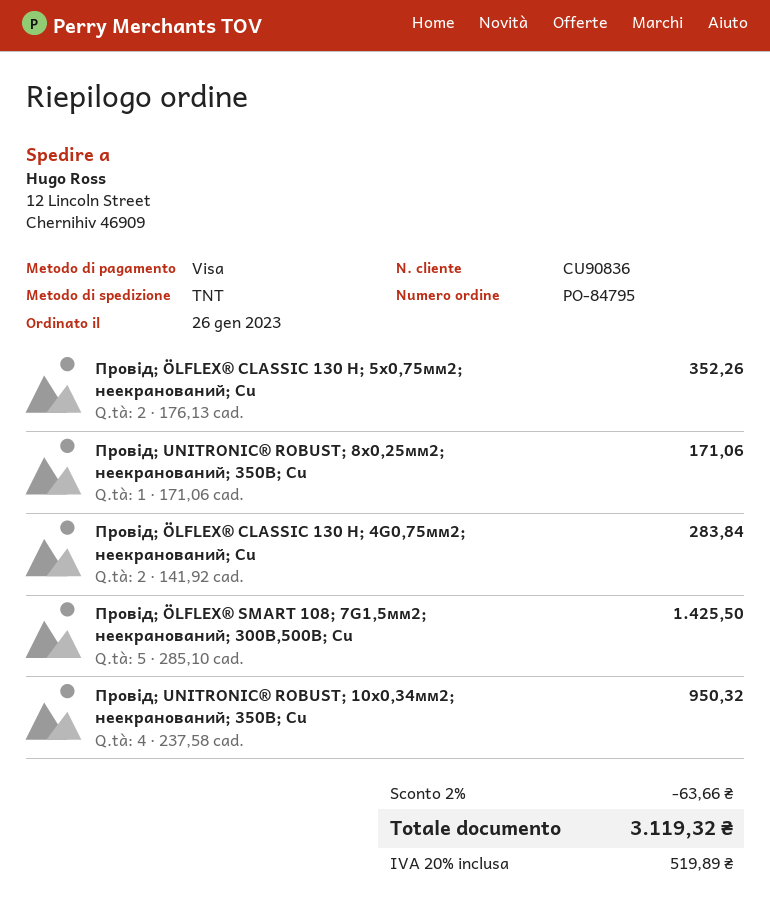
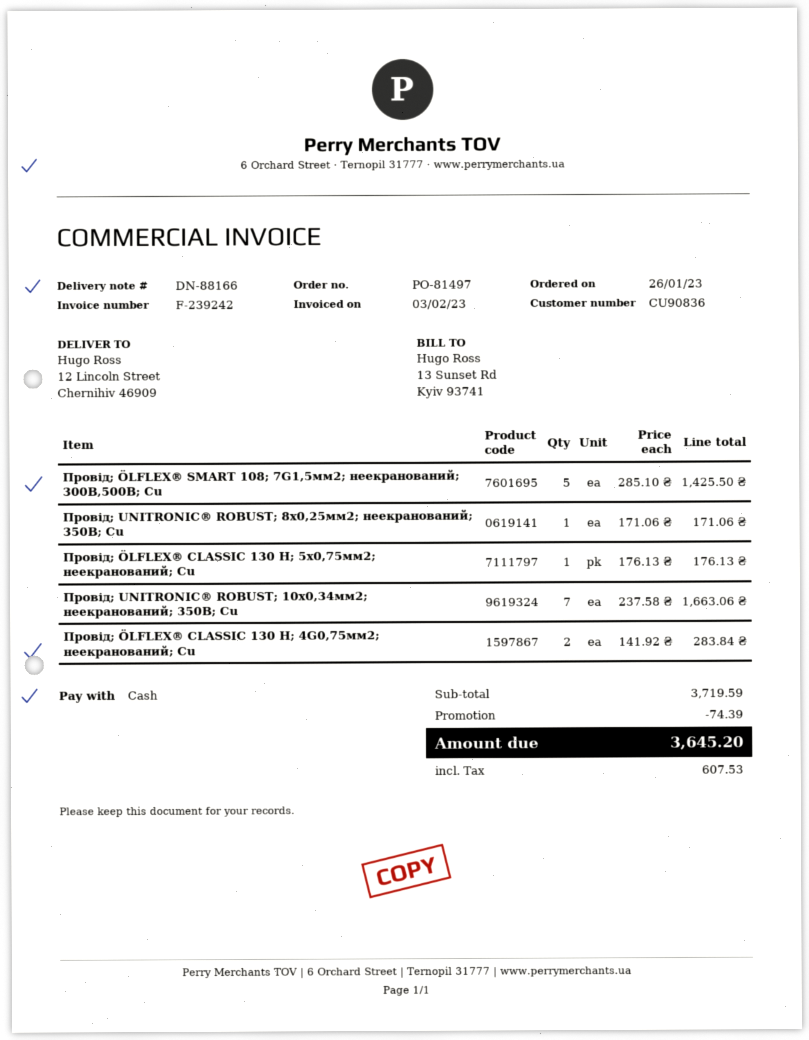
order number: PO-84795 -> PO-81497
payment method: Visa -> cash
Провід; ÖLFLEX® CLASSIC 130 H; 5x0,75мм2; неекранований; Cu: 2 x 176.13 = 352.26 -> 1 x 176.13 = 176.13
Провід; UNITRONIC® ROBUST; 10x0,34мм2; неекранований; 350В; Cu: 4 x 237.58 = 950.32 -> 7 x 237.58 = 1663.06
discount: 63.66 -> 74.39
tax: 519.89 -> 607.53
total: 3119.32 -> 3645.20

